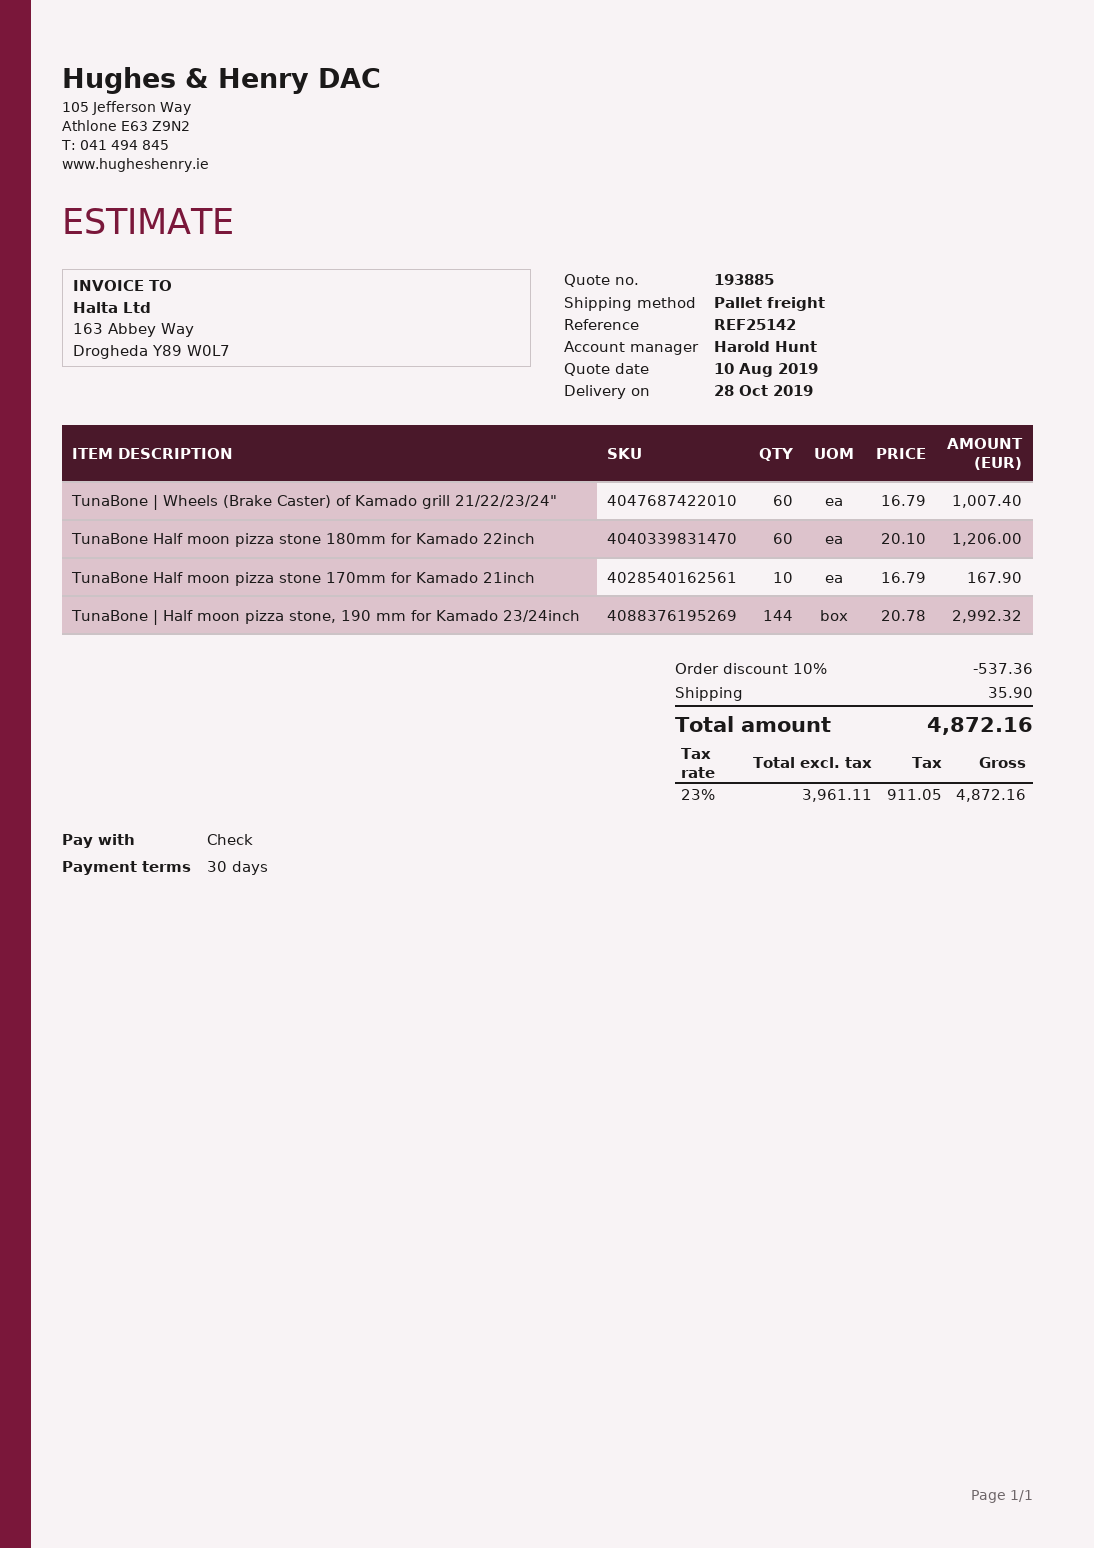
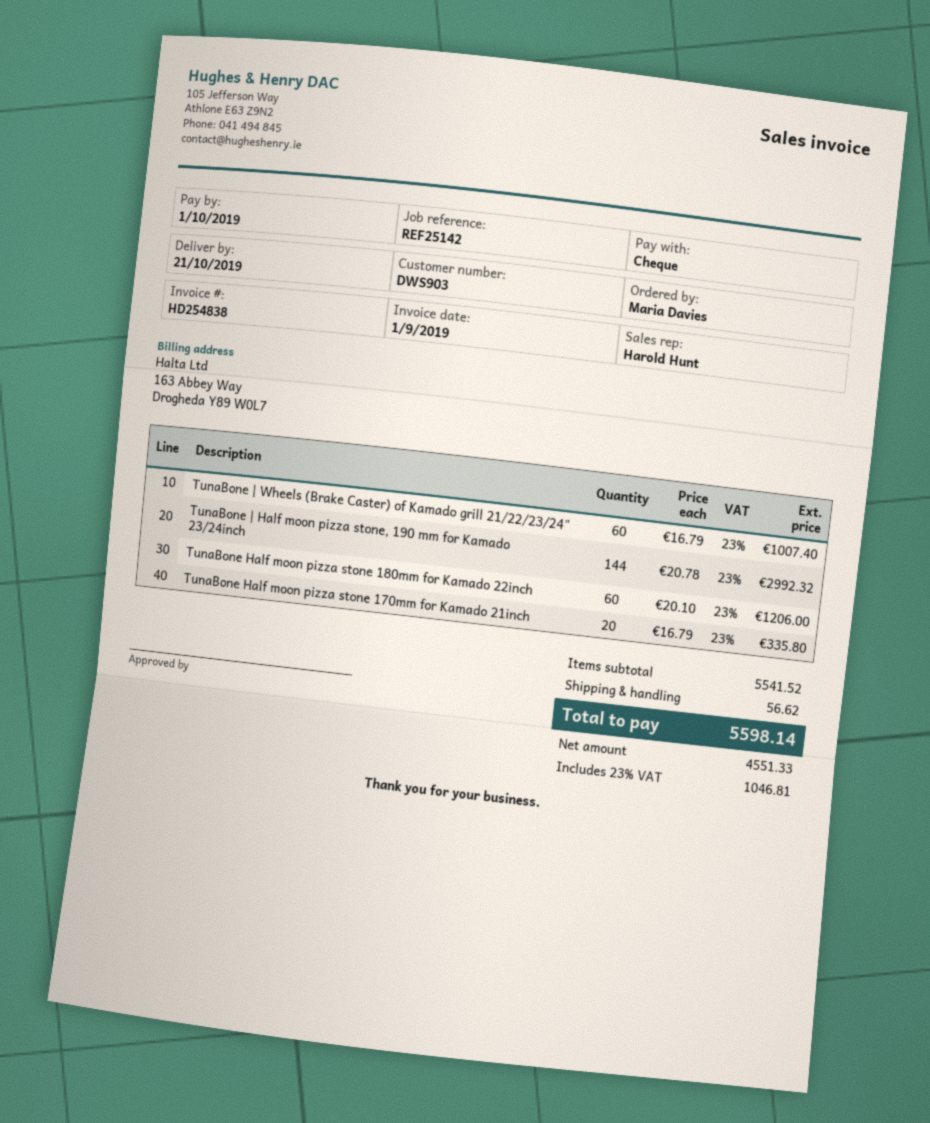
delivery date: 2019-10-28 -> 2019-10-21
TunaBone Half moon pizza stone 170mm for Kamado 21inch: 10 x 16.79 = 167.90 -> 20 x 16.79 = 335.80
discount: 10% = 537.36 -> none
shipping: 35.90 -> 56.62
net: 3961.11 -> 4551.33
tax: 23% = 911.05 -> 23% = 1046.81
total: 4872.16 -> 5598.14

